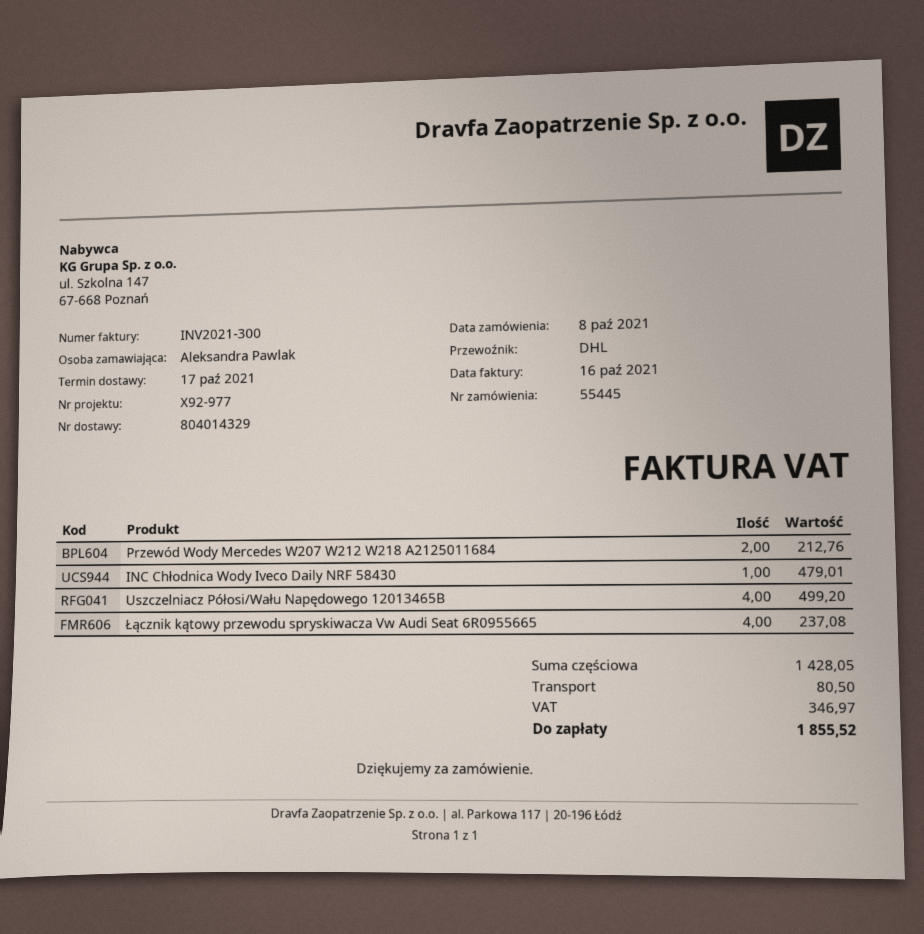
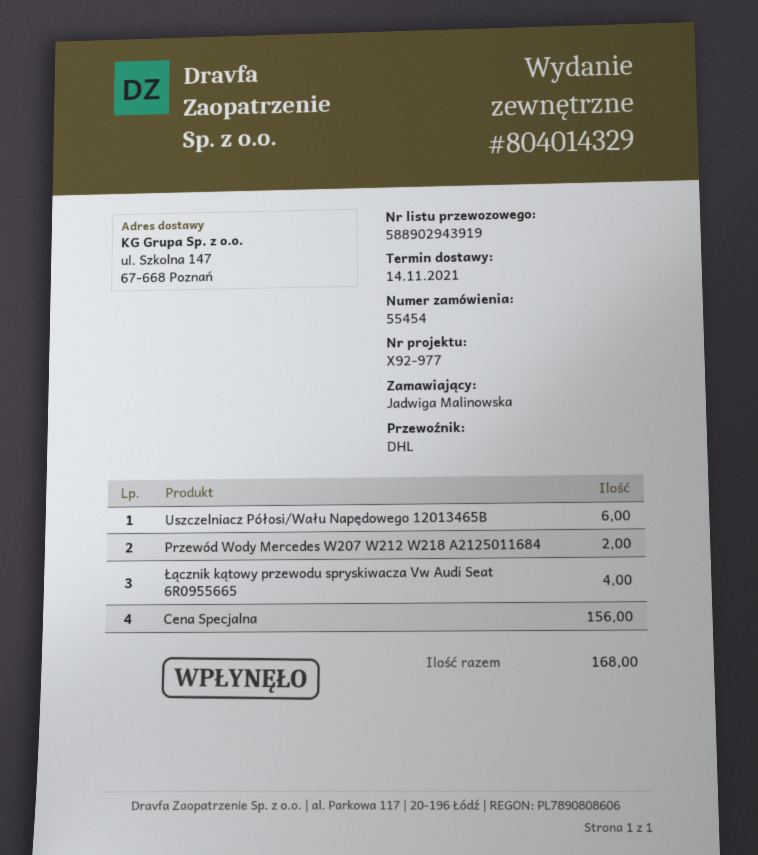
order number: 55445 -> 55454
delivery date: 2021-10-17 -> 2021-11-14
ordered by: Aleksandra Pawlak -> Jadwiga Malinowska
INC Chłodnica Wody Iveco Daily NRF 58430: 1 -> none
Uszczelniacz Półosi/Wału Napędowego 12013465B: 4 -> 6
Cena Specjalna: none -> 156

